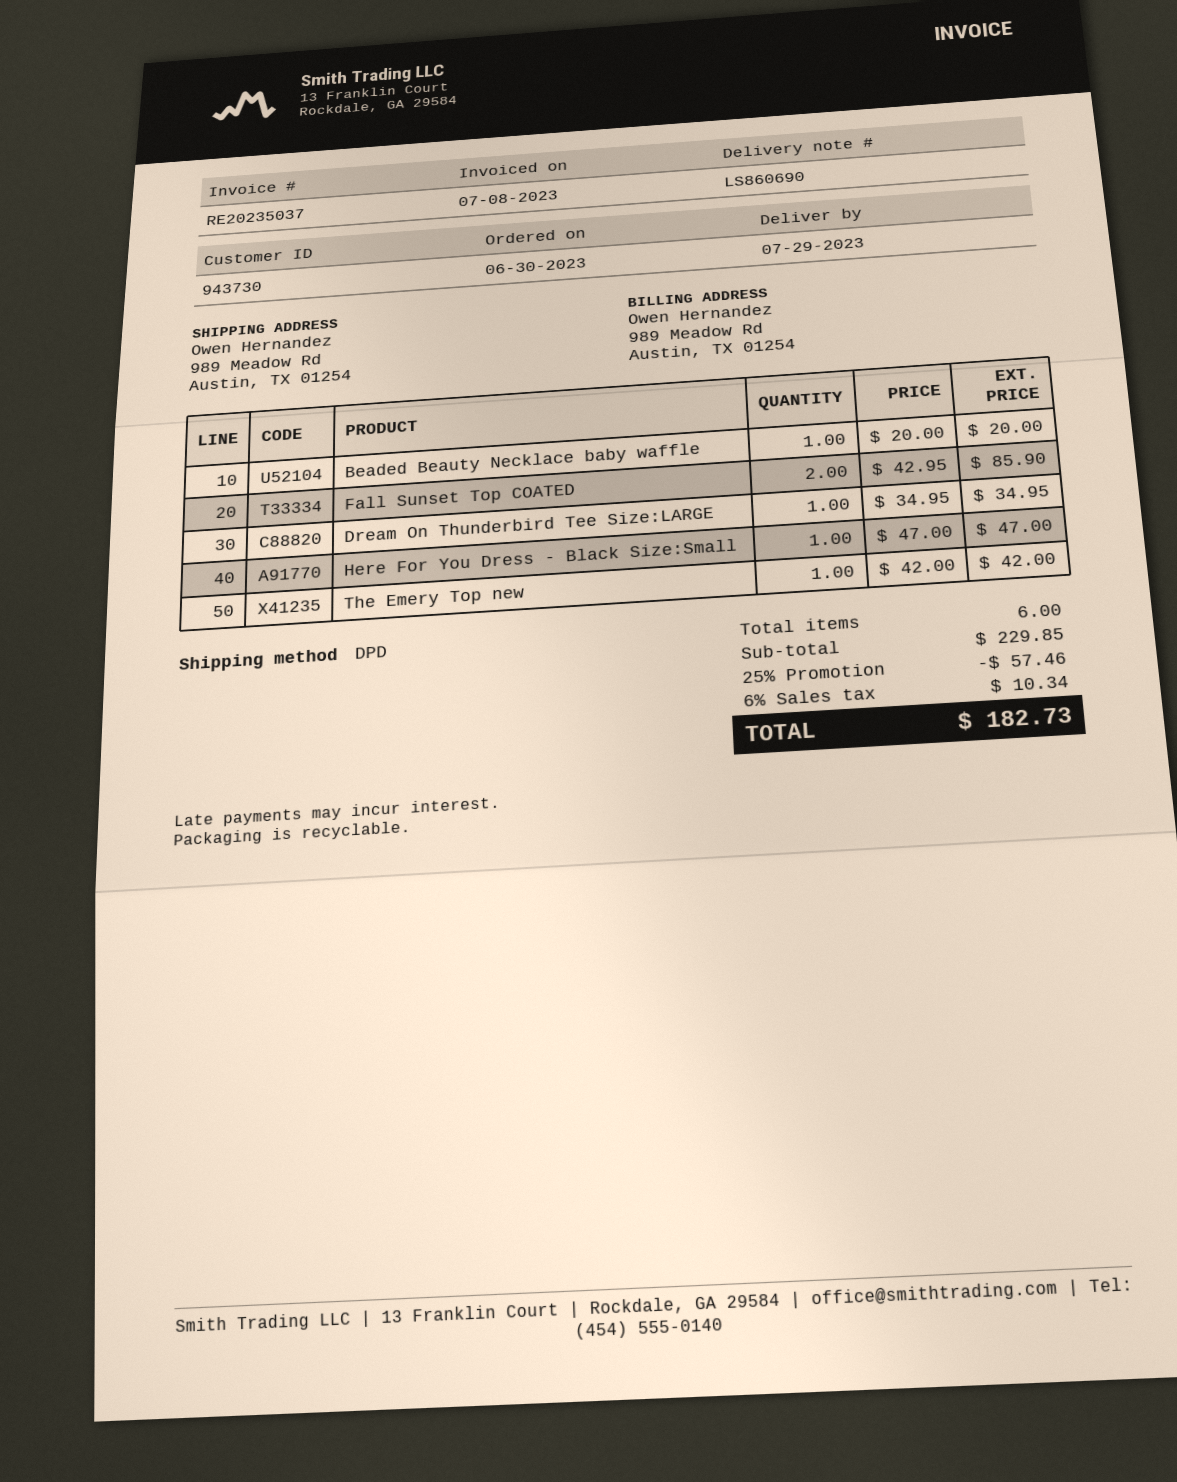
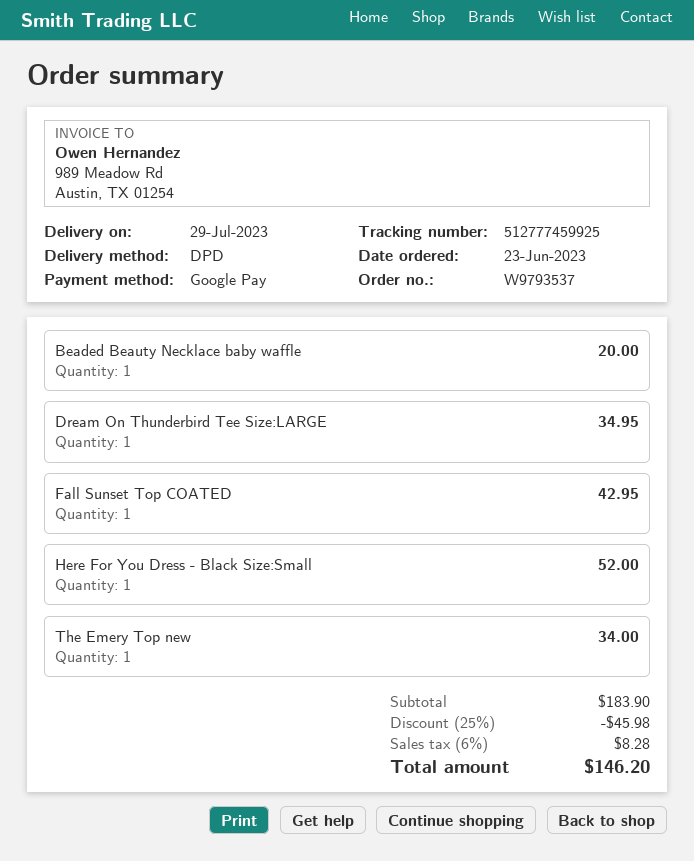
order date: 2023-06-30 -> 2023-06-23
Fall Sunset Top COATED: 2 for 85.90 -> 1 for 42.95
Here For You Dress - Black Size:Small: 1 for 47.00 -> 1 for 52.00
The Emery Top new: 1 for 42.00 -> 1 for 34.00
subtotal: 229.85 -> 183.90
discount: 25% = 57.46 -> 25% = 45.98
tax: 6% = 10.34 -> 6% = 8.28
total: 182.73 -> 146.20

